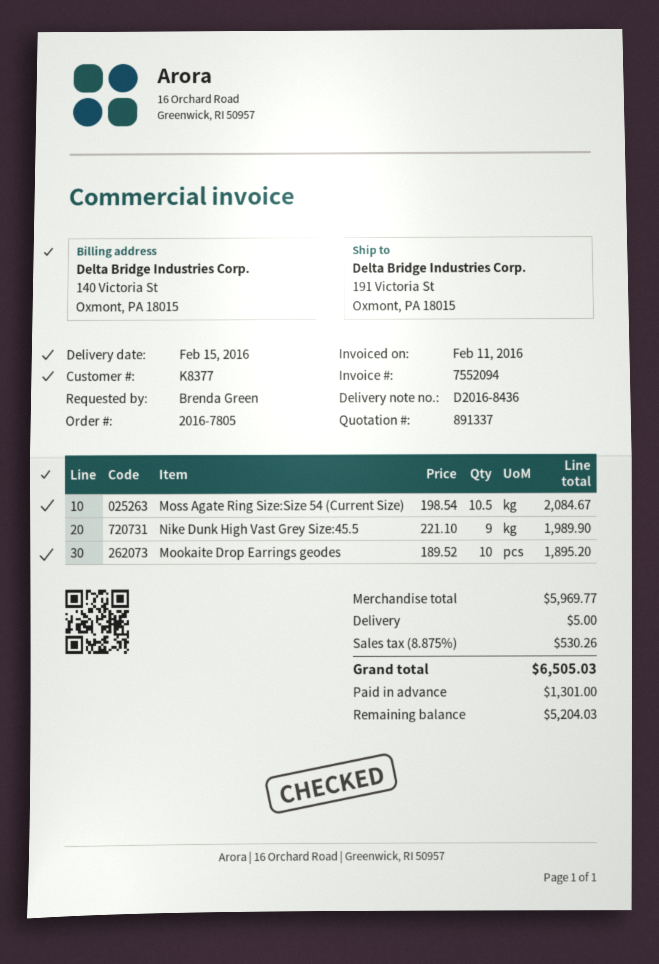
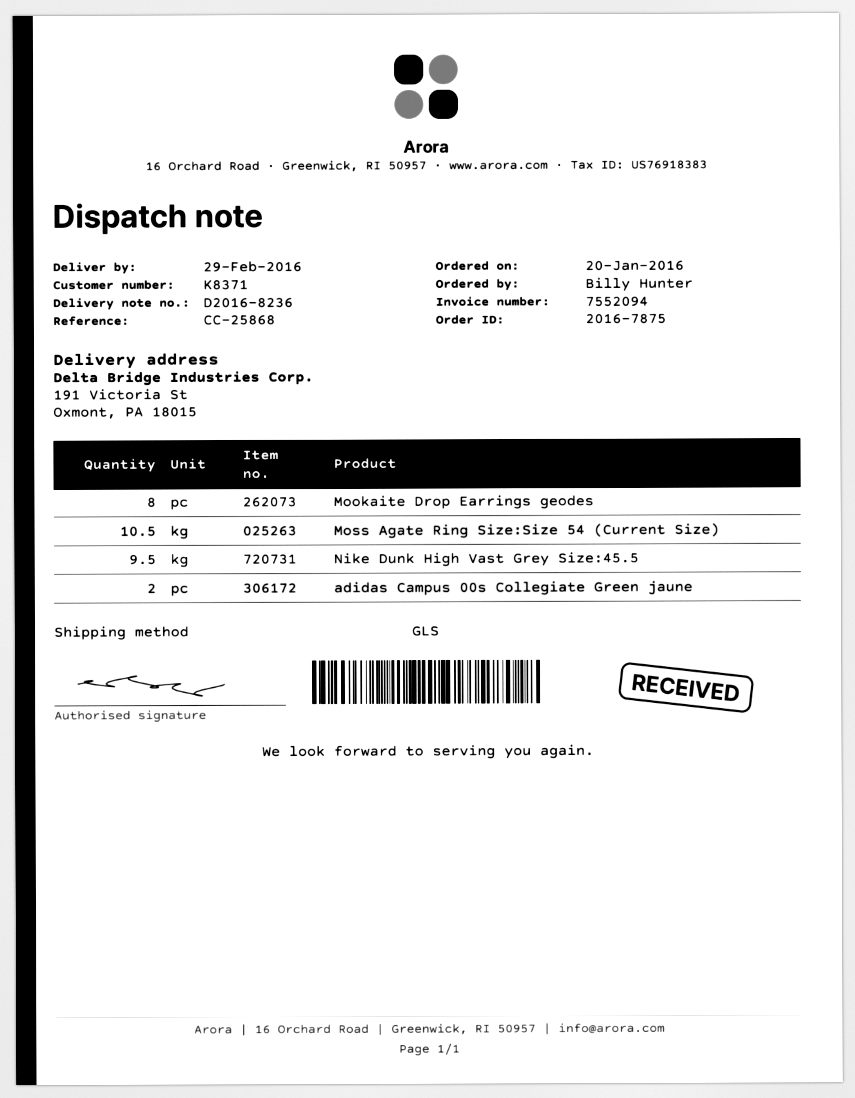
order number: 2016-7805 -> 2016-7875
delivery note number: D2016-8436 -> D2016-8236
delivery date: 2016-02-15 -> 2016-02-29
customer number: K8377 -> K8371
ordered by: Brenda Green -> Billy Hunter
Nike Dunk High Vast Grey Size:45.5: 9 -> 9.5
Mookaite Drop Earrings geodes: 10 -> 8
adidas Campus 00s Collegiate Green jaune: none -> 2

